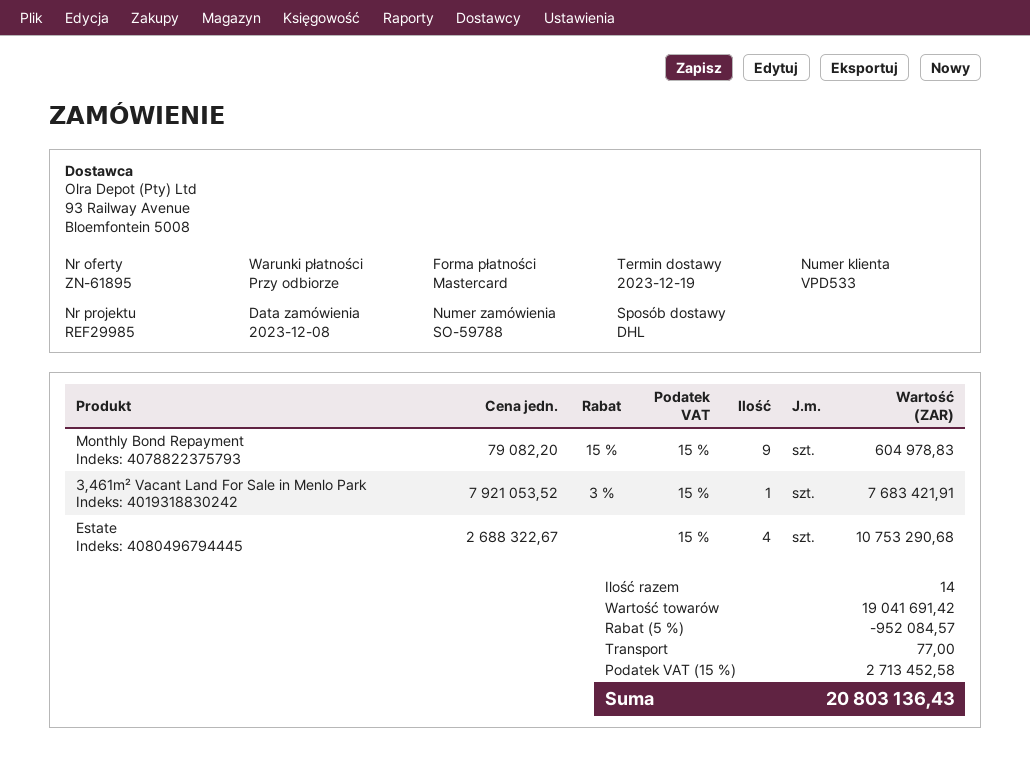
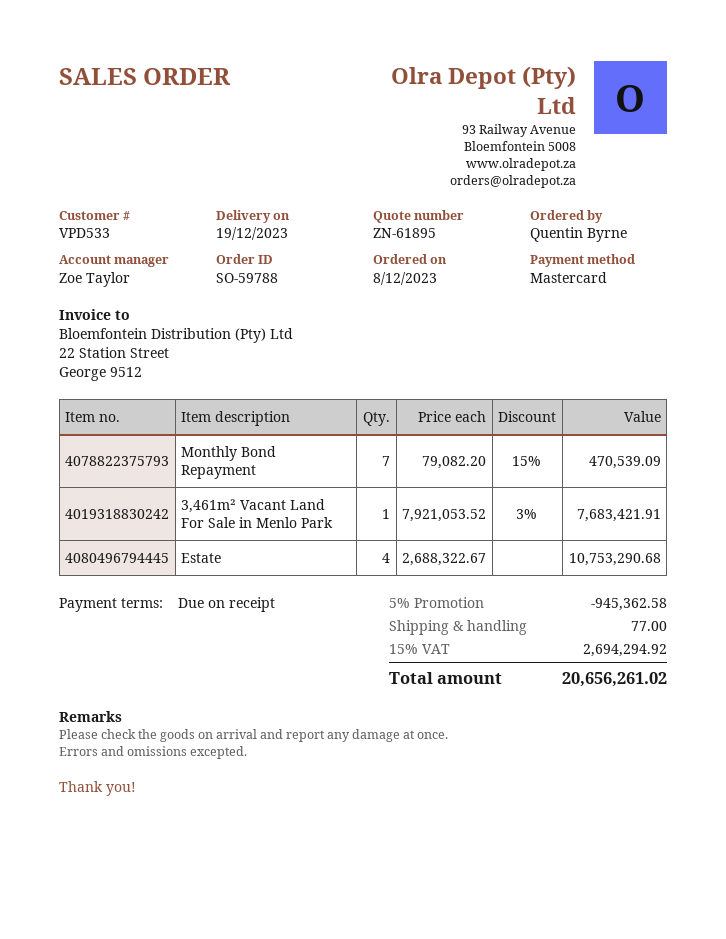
Monthly Bond Repayment: 9 x 79082.20 - 15% = 604978.83 -> 7 x 79082.20 - 15% = 470539.09
discount: 5% = 952084.57 -> 5% = 945362.58
tax: 15% = 2713452.58 -> 15% = 2694294.92
total: 20803136.43 -> 20656261.02

